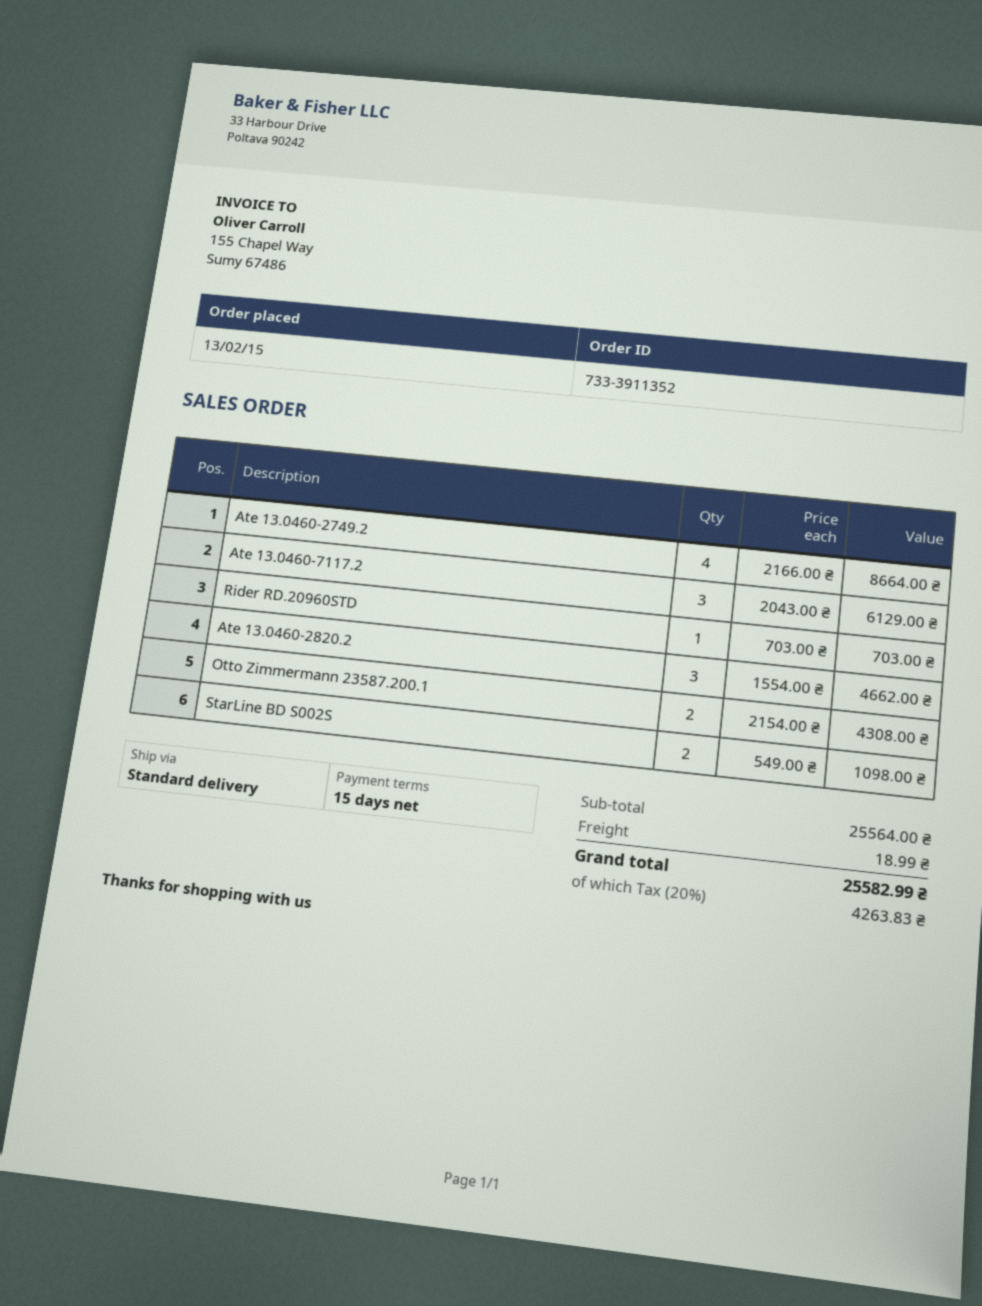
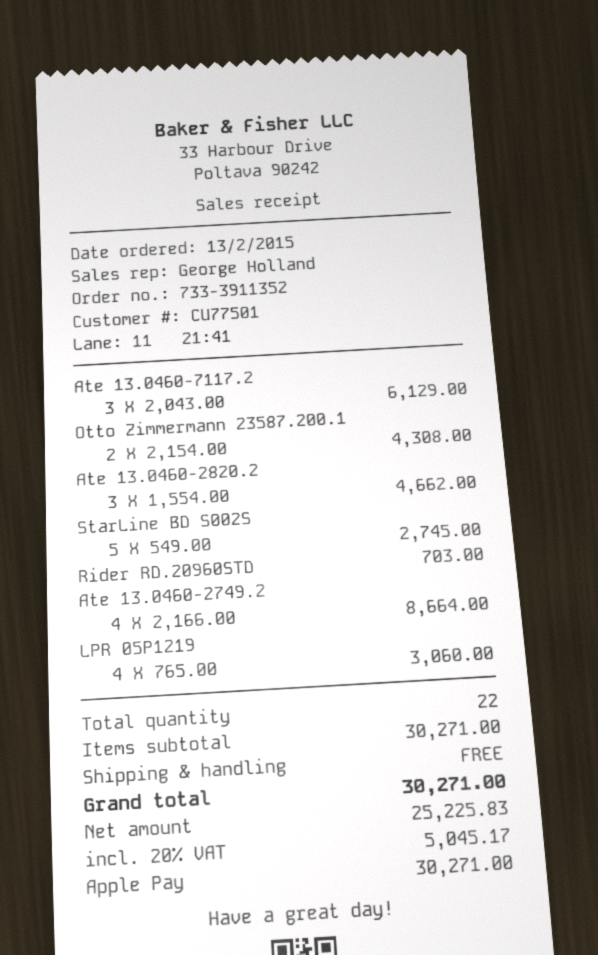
StarLine BD S002S: 2 x 549.00 = 1098.00 -> 5 x 549.00 = 2745.00
LPR 05P1219: none -> 4 x 765.00 = 3060.00
subtotal: 25564.00 -> 30271.00
shipping: 18.99 -> 0.00
tax: 20% = 4263.83 -> 20% = 5045.17
total: 25582.99 -> 30271.00

